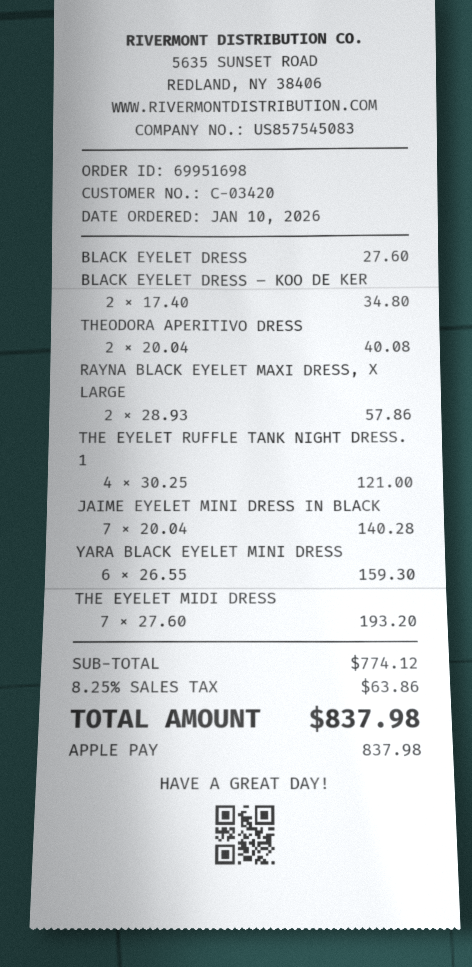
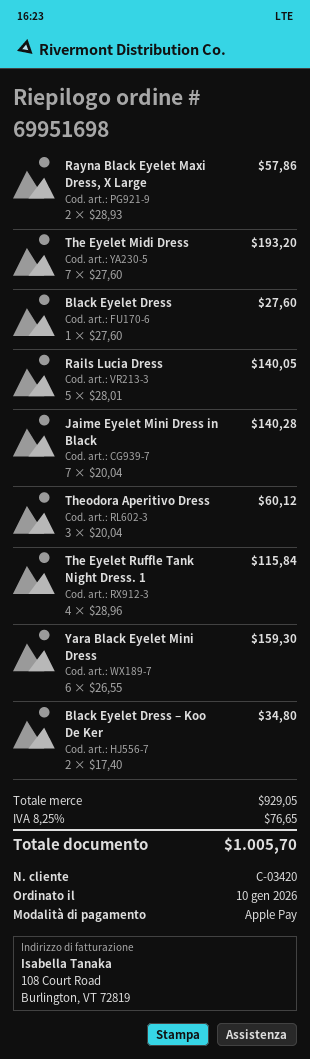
THEODORA APERITIVO DRESS: 2 x 20.04 = 40.08 -> 3 x 20.04 = 60.12
THE EYELET RUFFLE TANK NIGHT DRESS. 1: 4 x 30.25 = 121.00 -> 4 x 28.96 = 115.84
Rails Lucia Dress: none -> 5 x 28.01 = 140.05
subtotal: 774.12 -> 929.05
tax: 8.25% = 63.86 -> 8.25% = 76.65
total: 837.98 -> 1005.70

